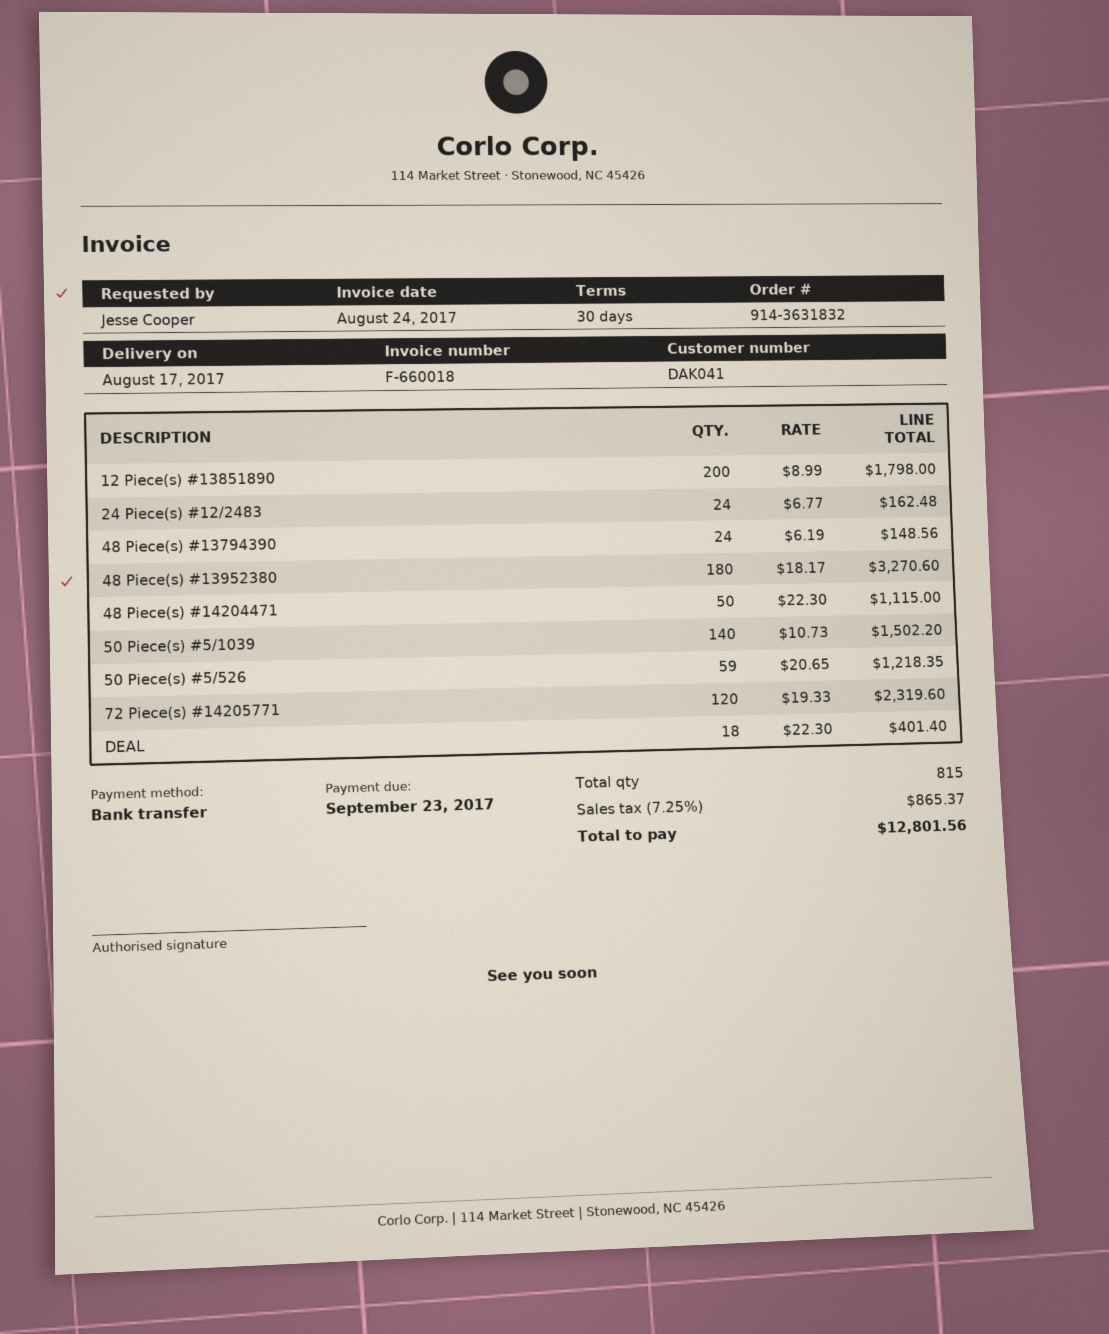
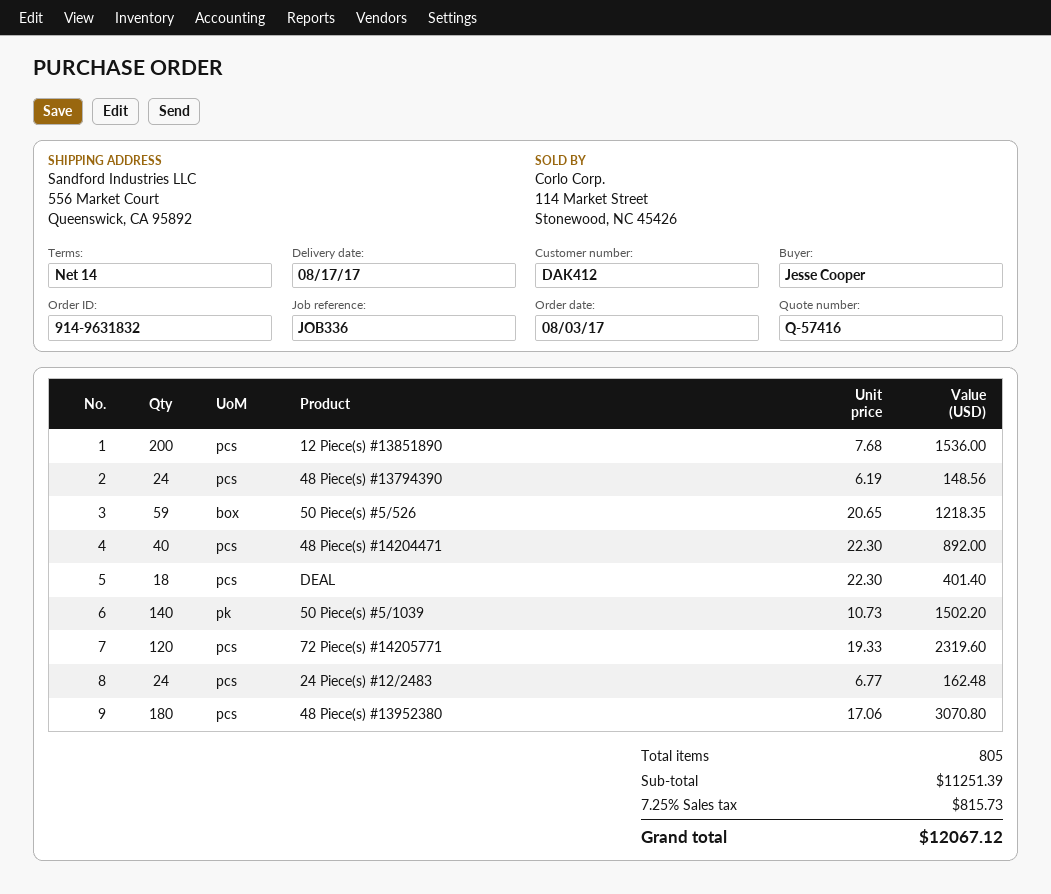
order number: 914-3631832 -> 914-9631832
payment terms: 30 days -> 14 days
customer number: DAK041 -> DAK412
12 Piece(s) #13851890: 200 x 8.99 = 1798.00 -> 200 x 7.68 = 1536.00
48 Piece(s) #13952380: 180 x 18.17 = 3270.60 -> 180 x 17.06 = 3070.80
48 Piece(s) #14204471: 50 x 22.30 = 1115.00 -> 40 x 22.30 = 892.00
total quantity: 815 -> 805
tax: 7.25% = 865.37 -> 7.25% = 815.73
total: 12801.56 -> 12067.12

